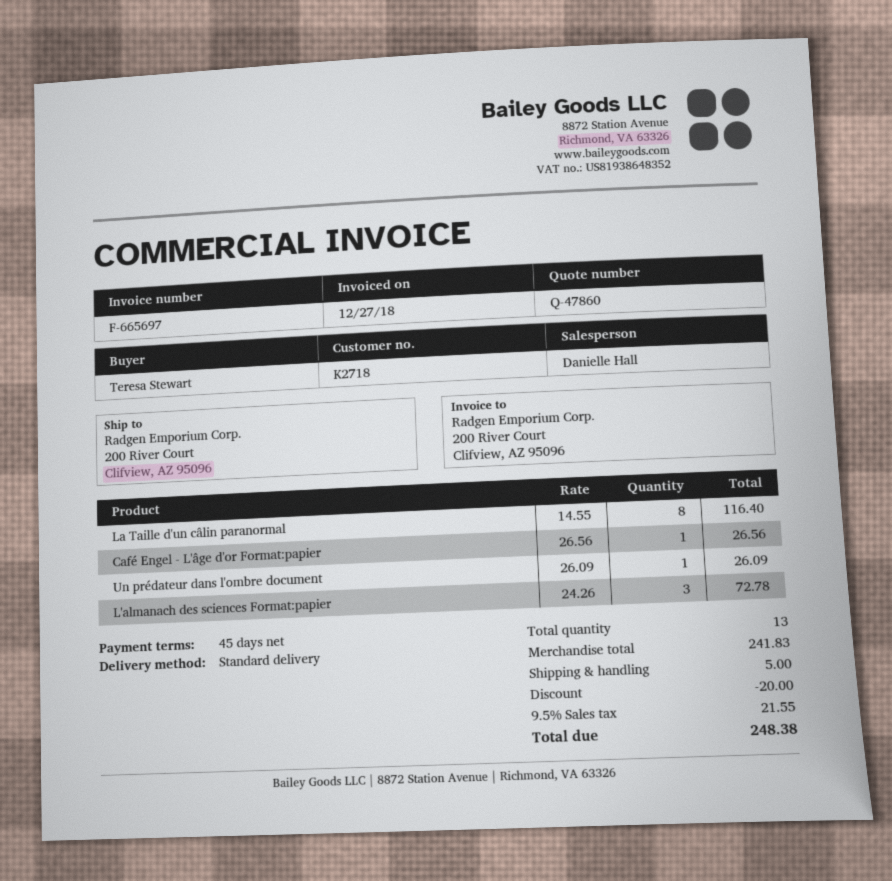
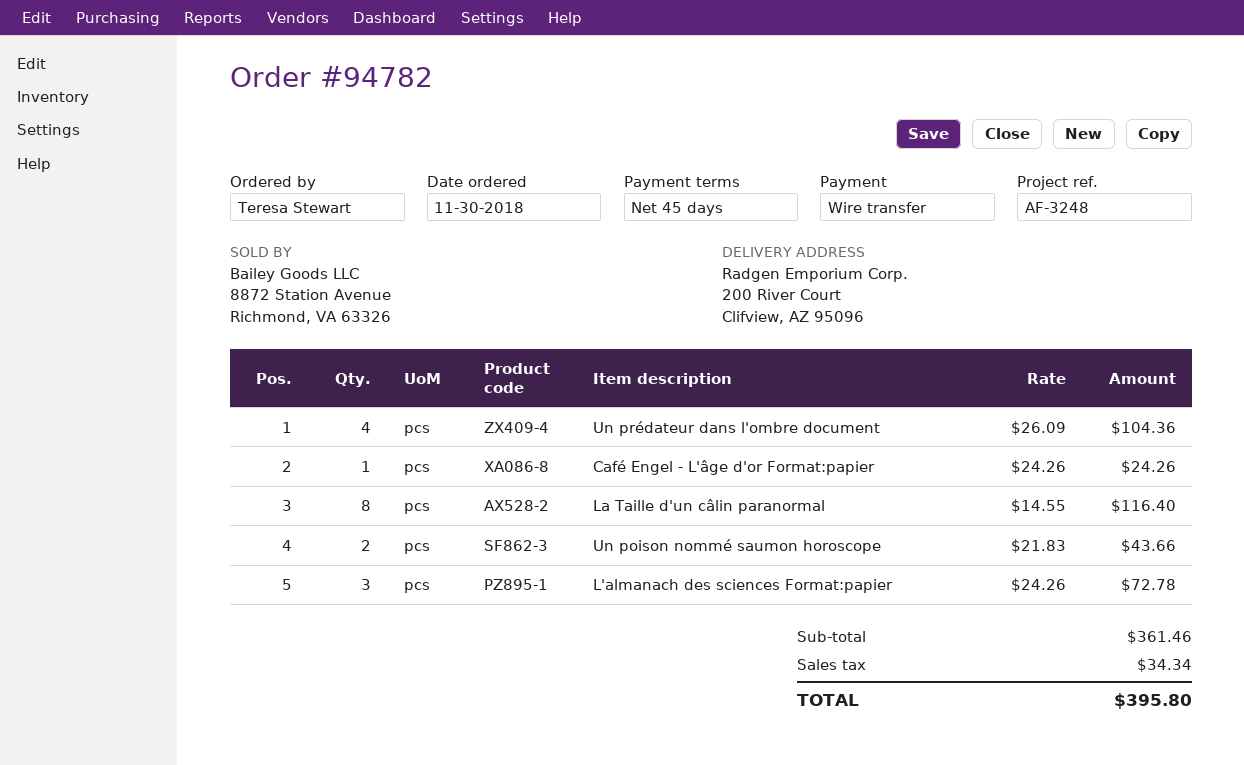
Café Engel - L'âge d'or Format:papier: 1 x 26.56 = 26.56 -> 1 x 24.26 = 24.26
Un prédateur dans l'ombre document: 1 x 26.09 = 26.09 -> 4 x 26.09 = 104.36
Un poison nommé saumon horoscope: none -> 2 x 21.83 = 43.66
subtotal: 241.83 -> 361.46
discount: 20.00 -> none
shipping: 5.00 -> none
tax: 21.55 -> 34.34
total: 248.38 -> 395.80

